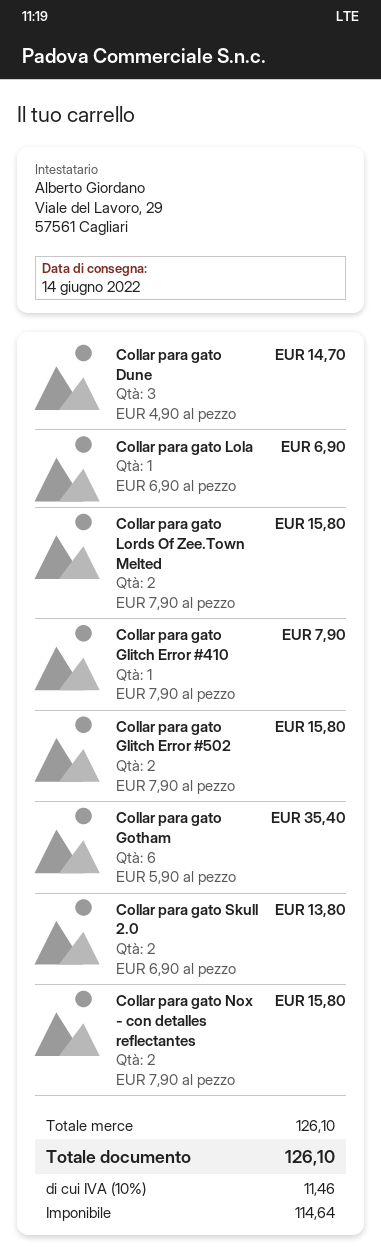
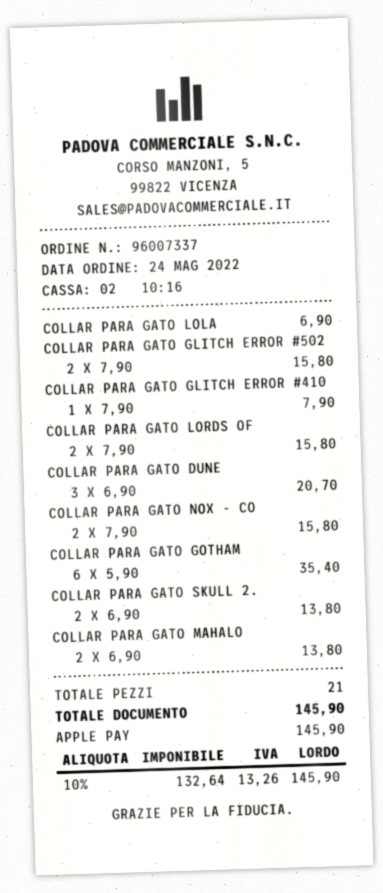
Collar para gato Dune: 3 x 4.90 = 14.70 -> 3 x 6.90 = 20.70
COLLAR PARA GATO MAHALO: none -> 2 x 6.90 = 13.80
net: 114.64 -> 132.64
tax: 10% = 11.46 -> 10% = 13.26
total: 126.10 -> 145.90

